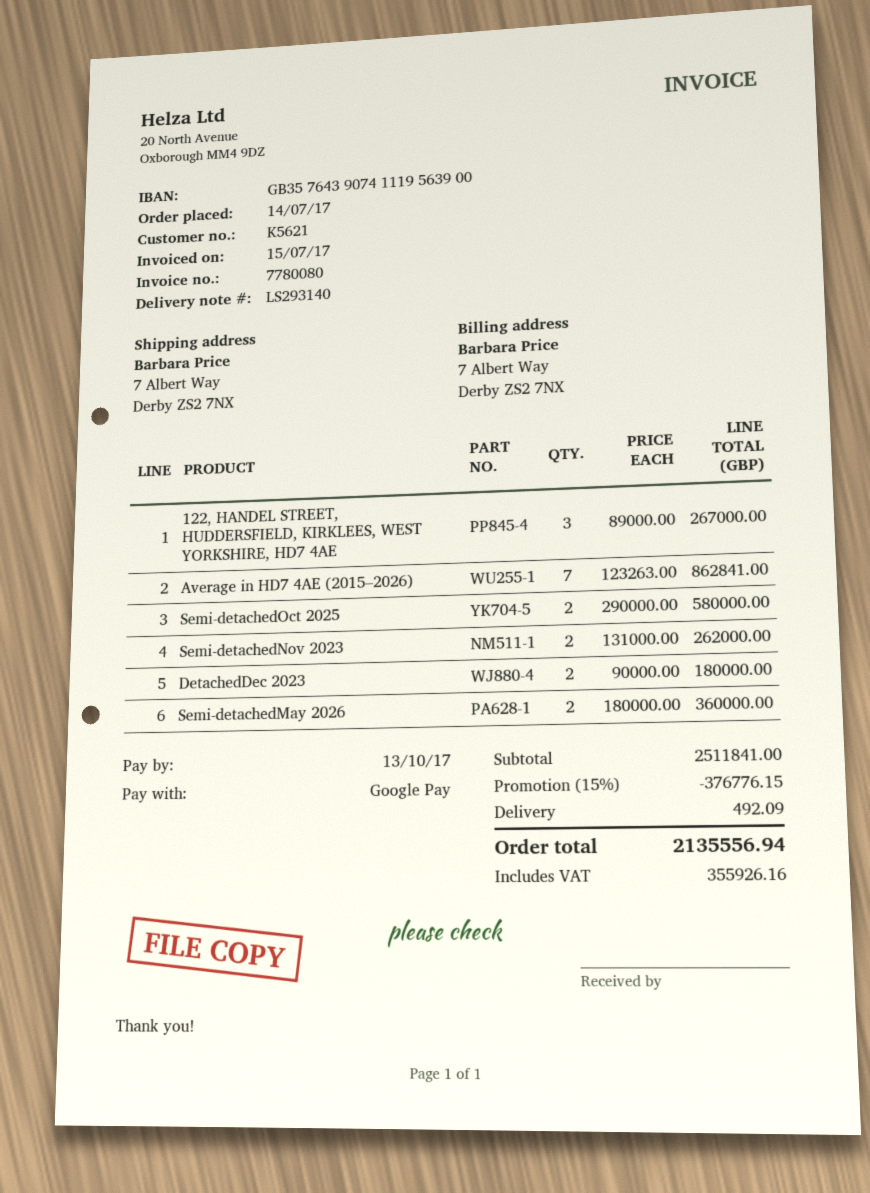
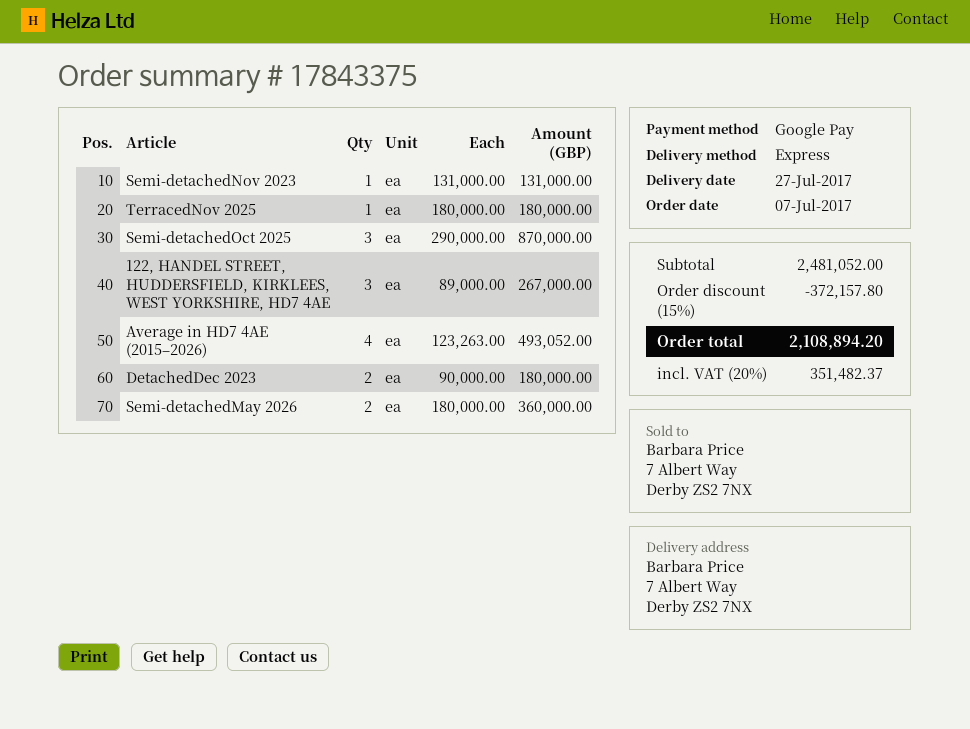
order date: 2017-07-14 -> 2017-07-07
Average in HD7 4AE (2015–2026): 7 x 123263.00 = 862841.00 -> 4 x 123263.00 = 493052.00
Semi-detachedOct 2025: 2 x 290000.00 = 580000.00 -> 3 x 290000.00 = 870000.00
Semi-detachedNov 2023: 2 x 131000.00 = 262000.00 -> 1 x 131000.00 = 131000.00
TerracedNov 2025: none -> 1 x 180000.00 = 180000.00
subtotal: 2511841.00 -> 2481052.00
discount: 15% = 376776.15 -> 15% = 372157.80
shipping: 492.09 -> none
tax: 355926.16 -> 351482.37
total: 2135556.94 -> 2108894.20

